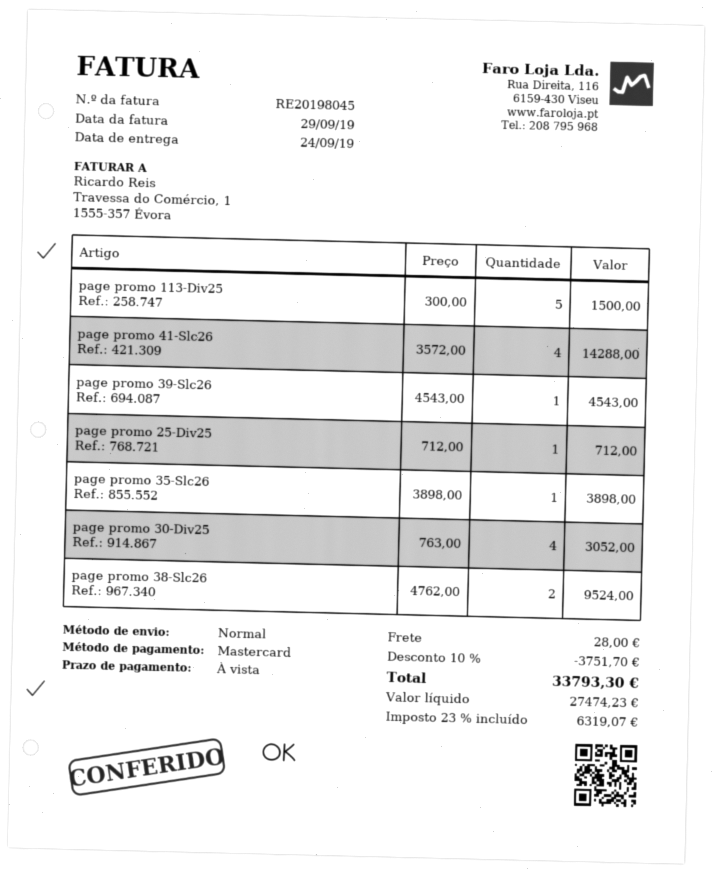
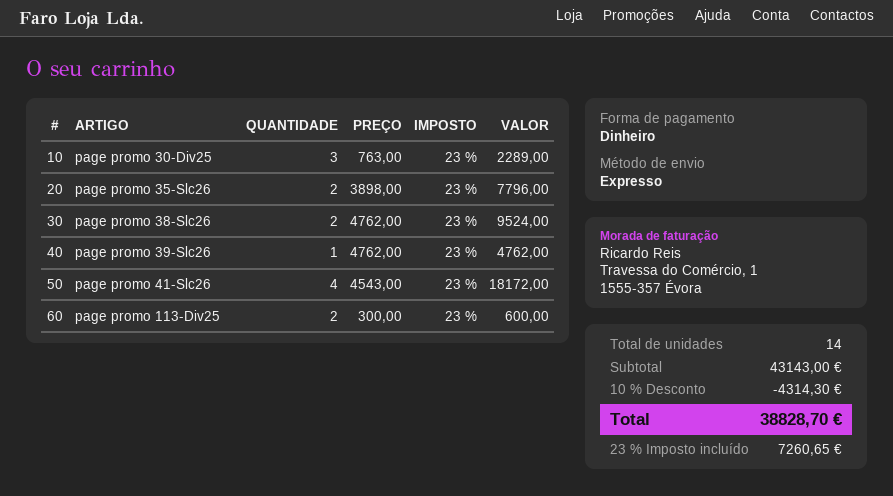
payment method: Mastercard -> cash
shipping method: standard -> express
page promo 113-Div25: 5 x 300.00 = 1500.00 -> 2 x 300.00 = 600.00
page promo 41-Slc26: 4 x 3572.00 = 14288.00 -> 4 x 4543.00 = 18172.00
page promo 39-Slc26: 1 x 4543.00 = 4543.00 -> 1 x 4762.00 = 4762.00
page promo 25-Div25: 1 x 712.00 = 712.00 -> none
page promo 35-Slc26: 1 x 3898.00 = 3898.00 -> 2 x 3898.00 = 7796.00
page promo 30-Div25: 4 x 763.00 = 3052.00 -> 3 x 763.00 = 2289.00
discount: 10% = 3751.70 -> 10% = 4314.30
shipping: 28.00 -> none
tax: 23% = 6319.07 -> 23% = 7260.65
total: 33793.30 -> 38828.70

